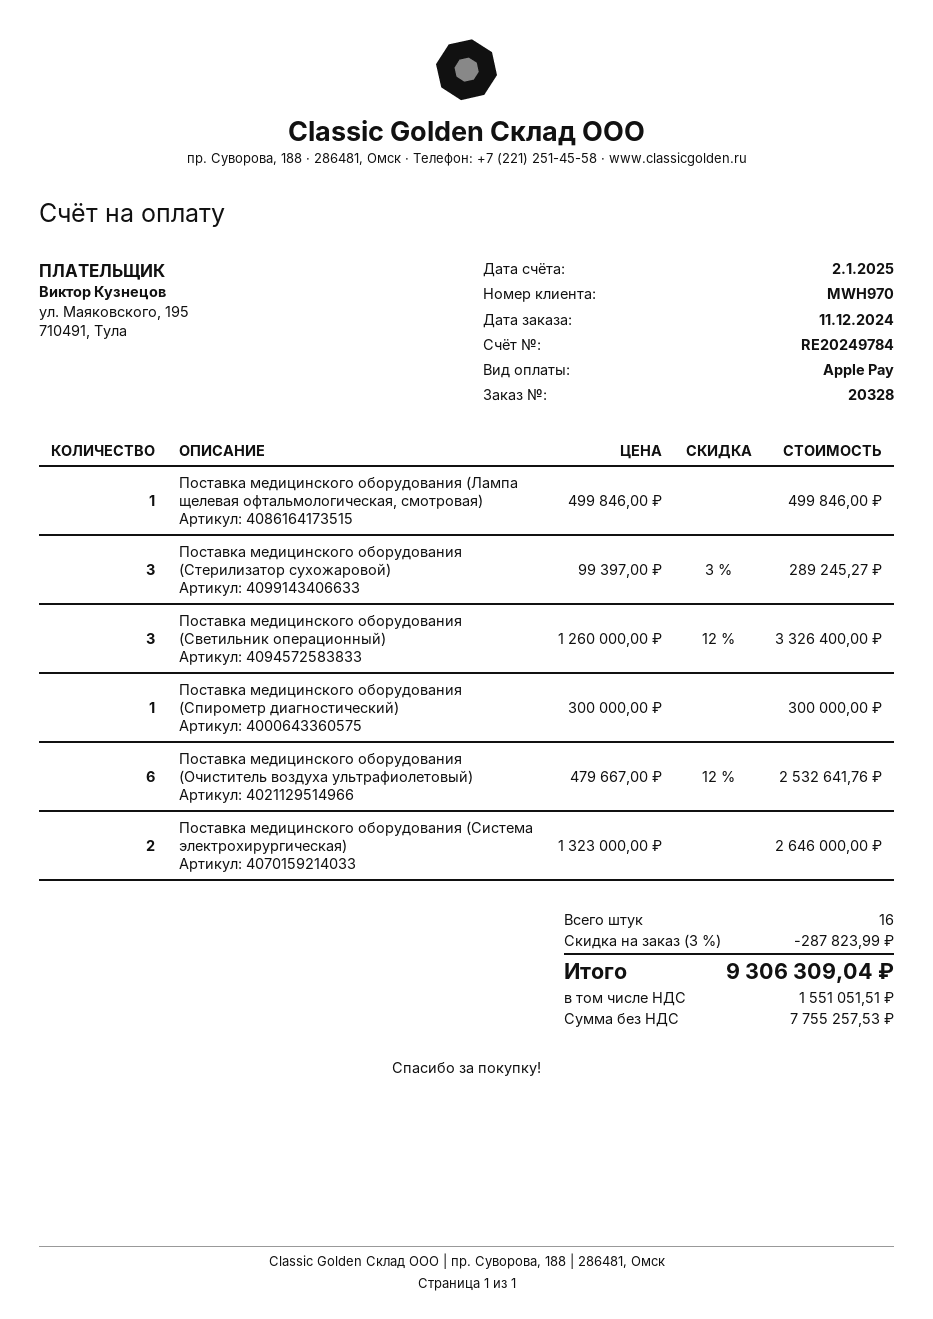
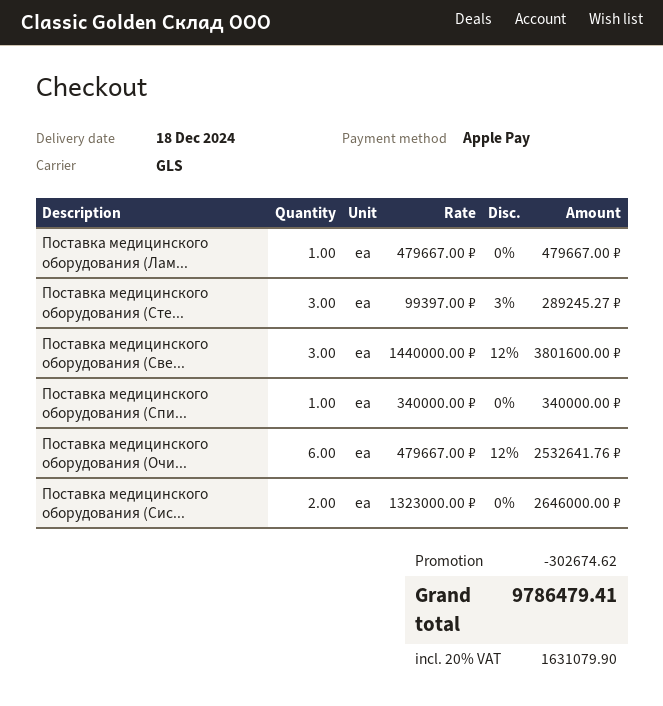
Поставка медицинского оборудования (Лампа щелевая офтальмологическая, смотровая): 1 x 499846.00 = 499846.00 -> 1 x 479667.00 = 479667.00
Поставка медицинского оборудования (Светильник операционный): 3 x 1260000.00 - 12% = 3326400.00 -> 3 x 1440000.00 - 12% = 3801600.00
Поставка медицинского оборудования (Спирометр диагностический): 1 x 300000.00 = 300000.00 -> 1 x 340000.00 = 340000.00
discount: 287823.99 -> 302674.62
tax: 1551051.51 -> 1631079.90
total: 9306309.04 -> 9786479.41

